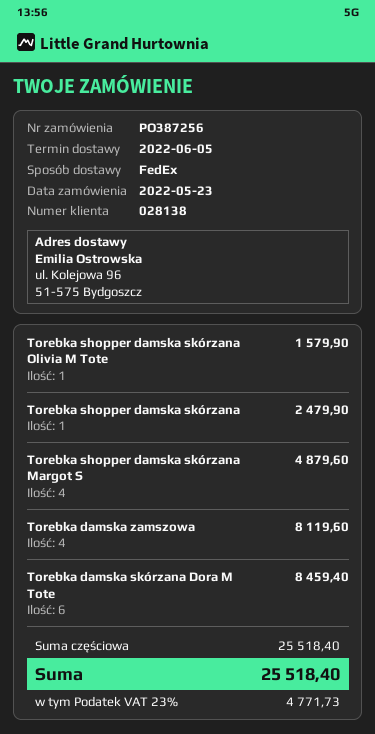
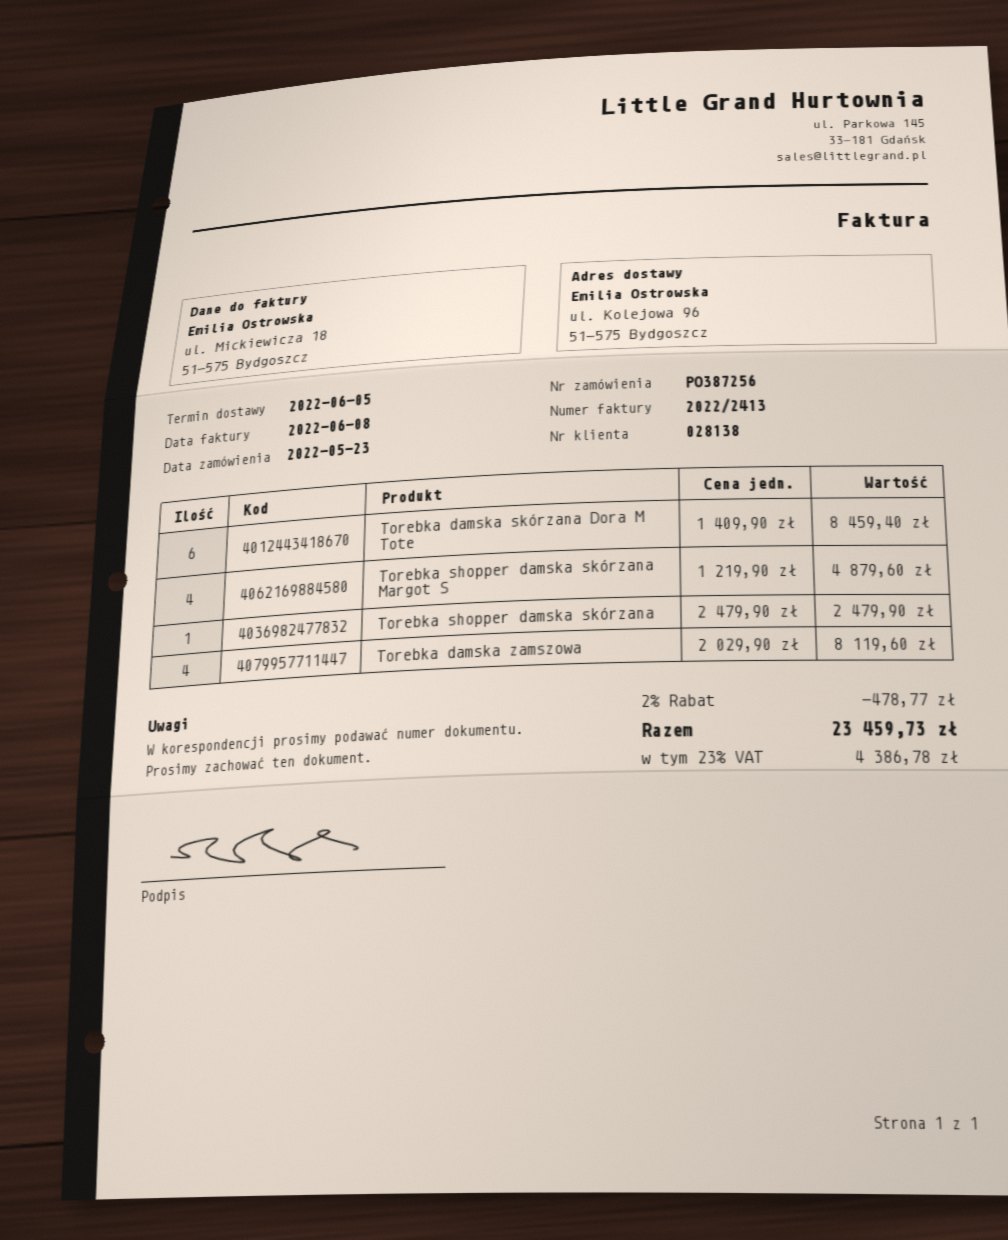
Torebka shopper damska skórzana Olivia M Tote: 1 for 1579.90 -> none
discount: none -> 2% = 478.77
tax: 23% = 4771.73 -> 23% = 4386.78
total: 25518.40 -> 23459.73

